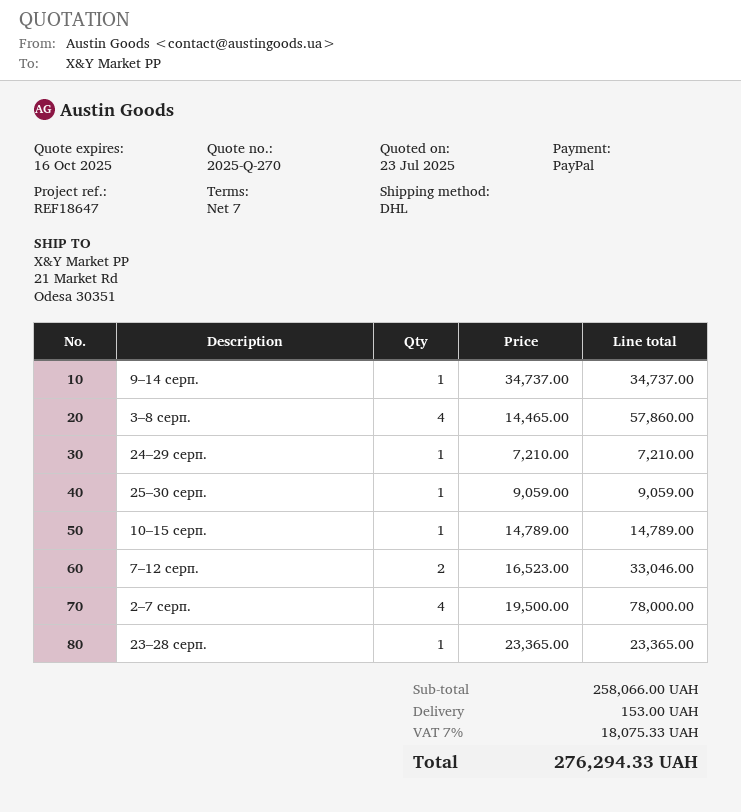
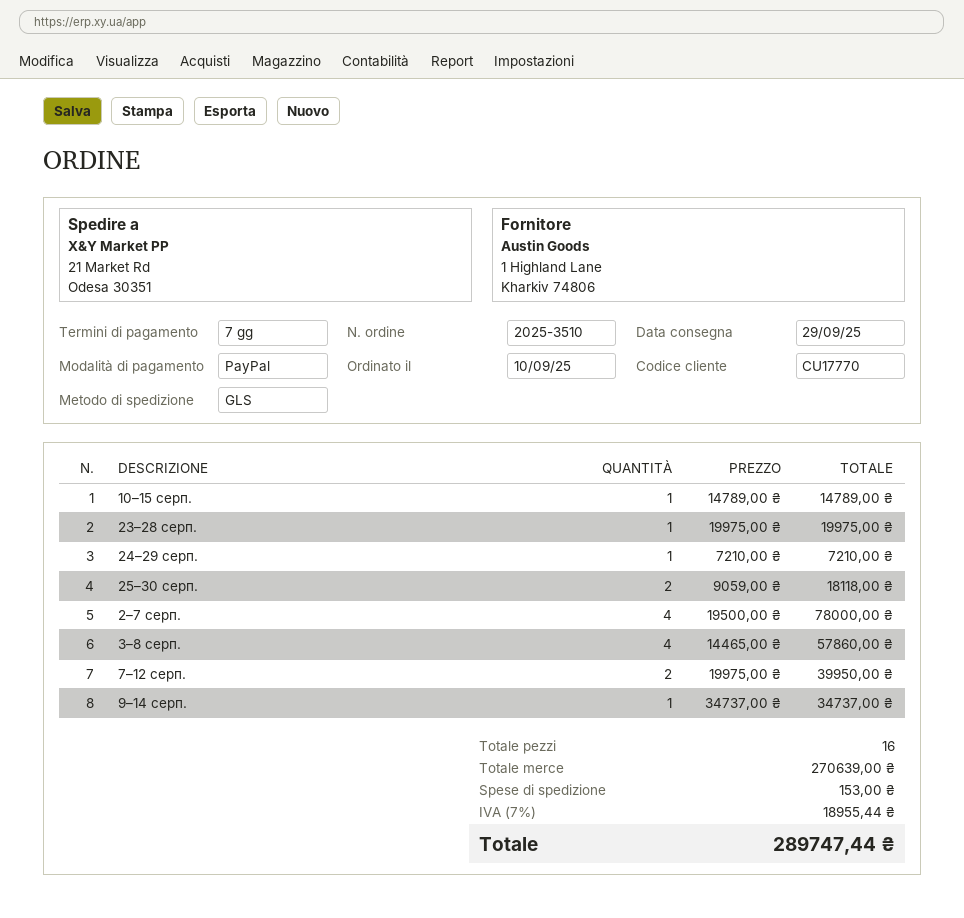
shipping method: DHL -> GLS
25–30 серп.: 1 x 9059.00 = 9059.00 -> 2 x 9059.00 = 18118.00
7–12 серп.: 2 x 16523.00 = 33046.00 -> 2 x 19975.00 = 39950.00
23–28 серп.: 1 x 23365.00 = 23365.00 -> 1 x 19975.00 = 19975.00
subtotal: 258066.00 -> 270639.00
tax: 7% = 18075.33 -> 7% = 18955.44
total: 276294.33 -> 289747.44

